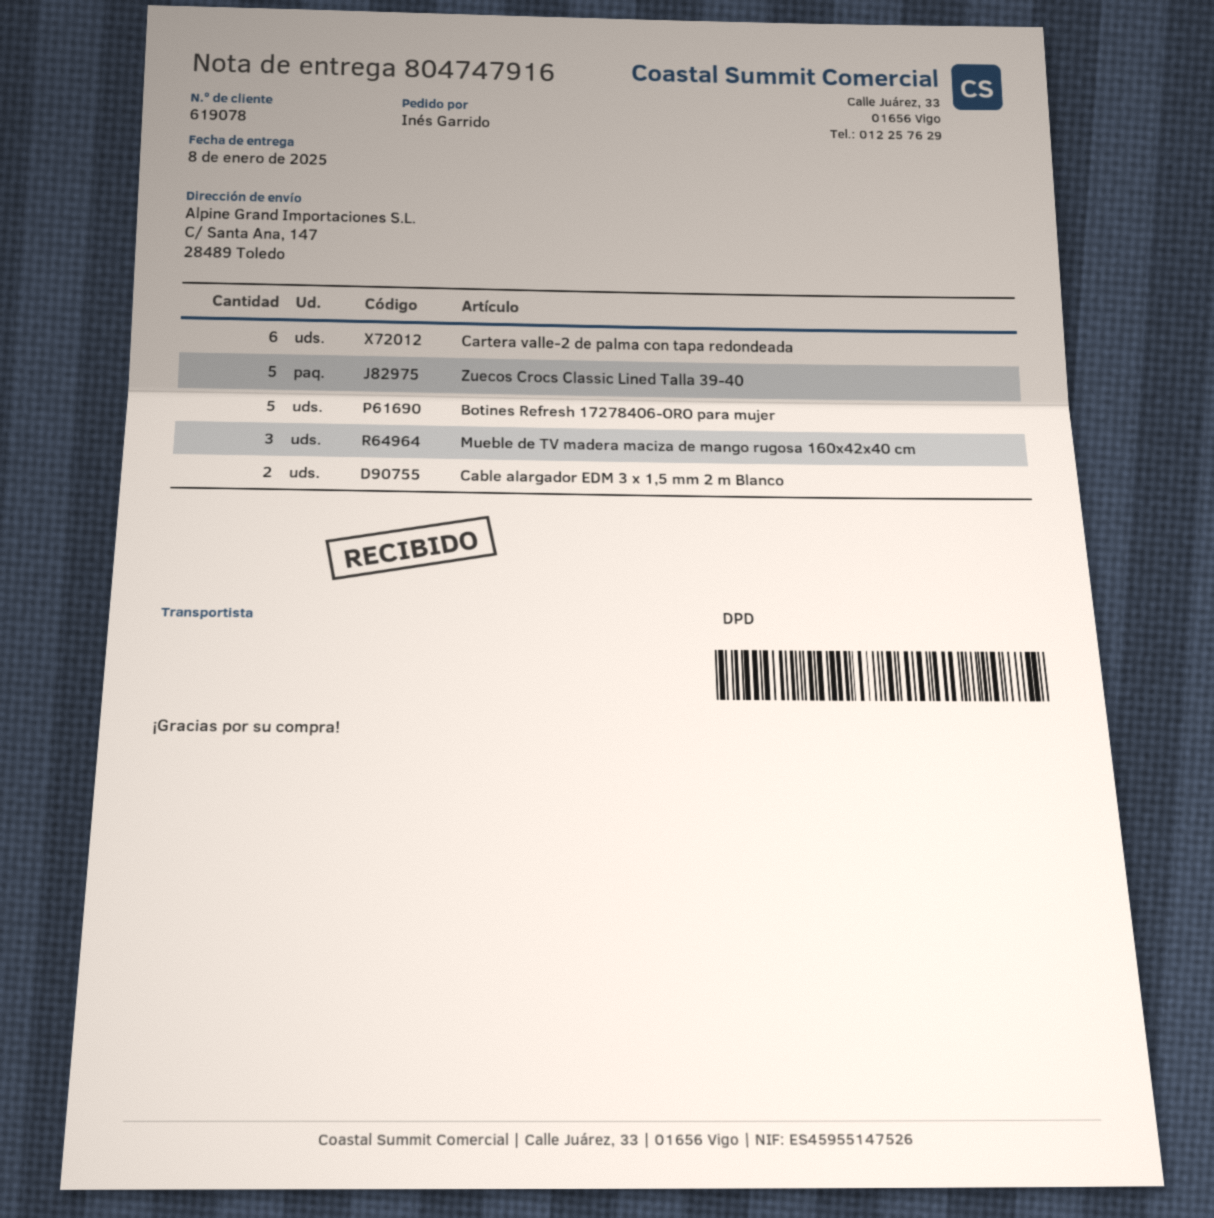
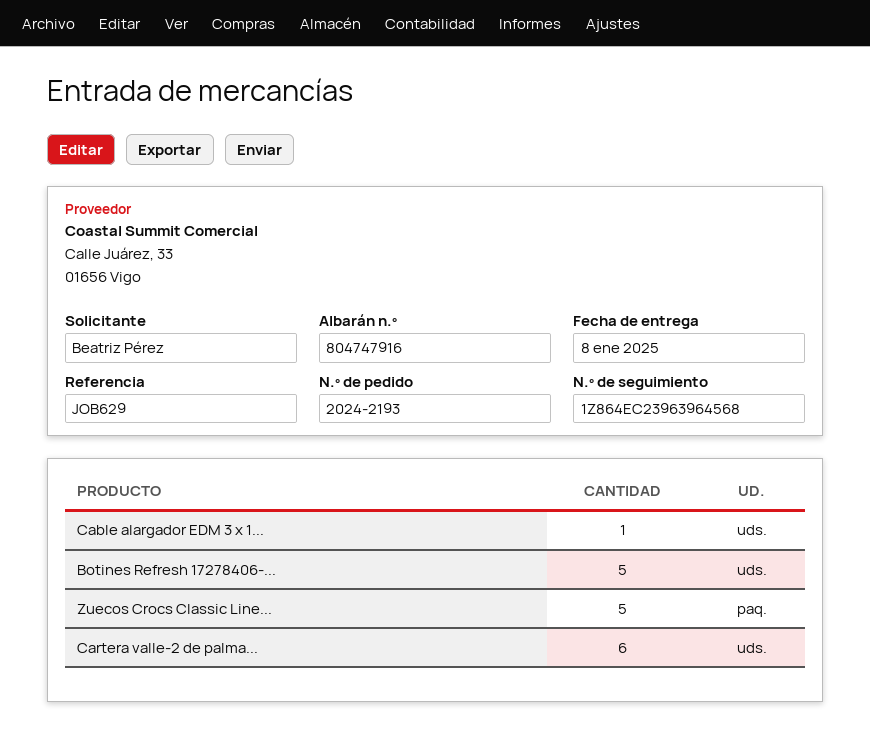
ordered by: Inés Garrido -> Beatriz Pérez
Mueble de TV madera maciza de mango rugosa 160x42x40 cm: 3 -> none
Cable alargador EDM 3 x 1,5 mm 2 m Blanco: 2 -> 1

